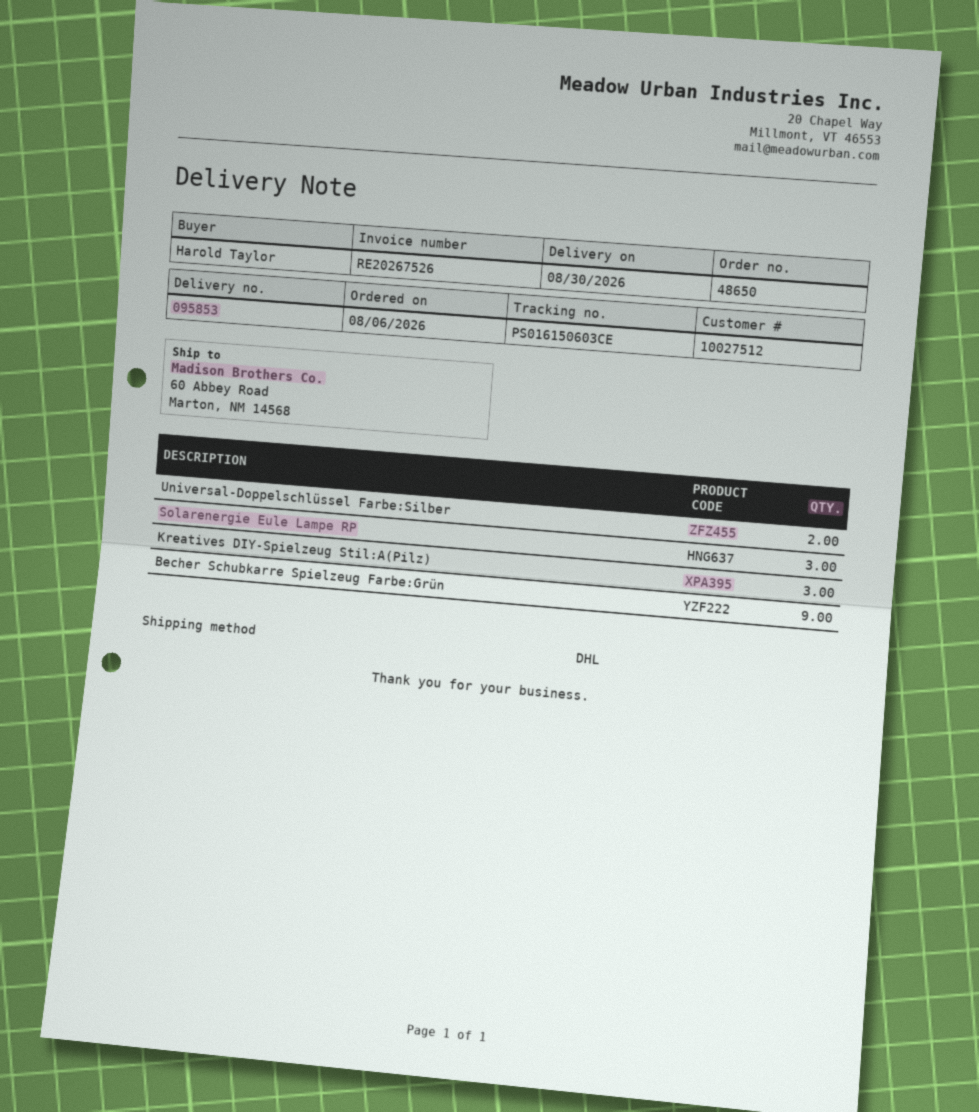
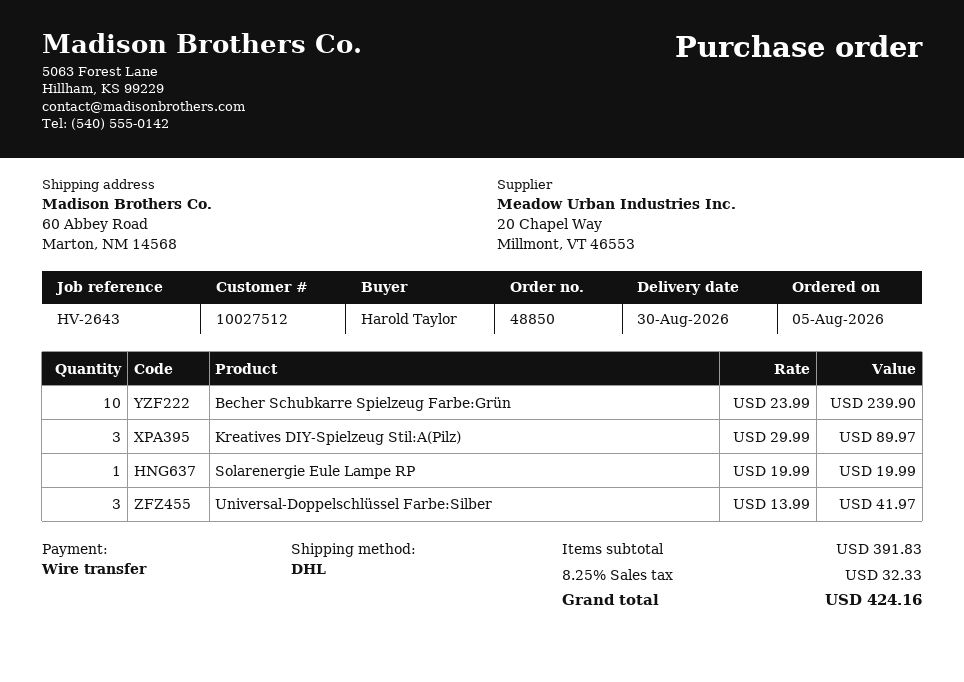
order number: 48650 -> 48850
order date: 2026-08-06 -> 2026-08-05
Universal-Doppelschlüssel Farbe:Silber: 2 -> 3
Solarenergie Eule Lampe RP: 3 -> 1
Becher Schubkarre Spielzeug Farbe:Grün: 9 -> 10

